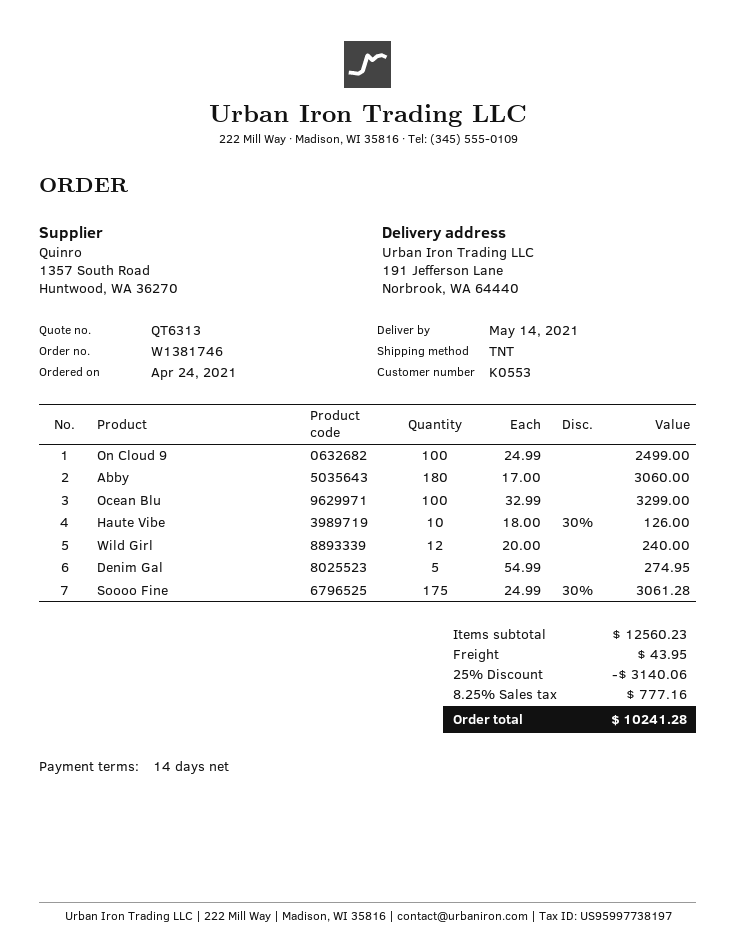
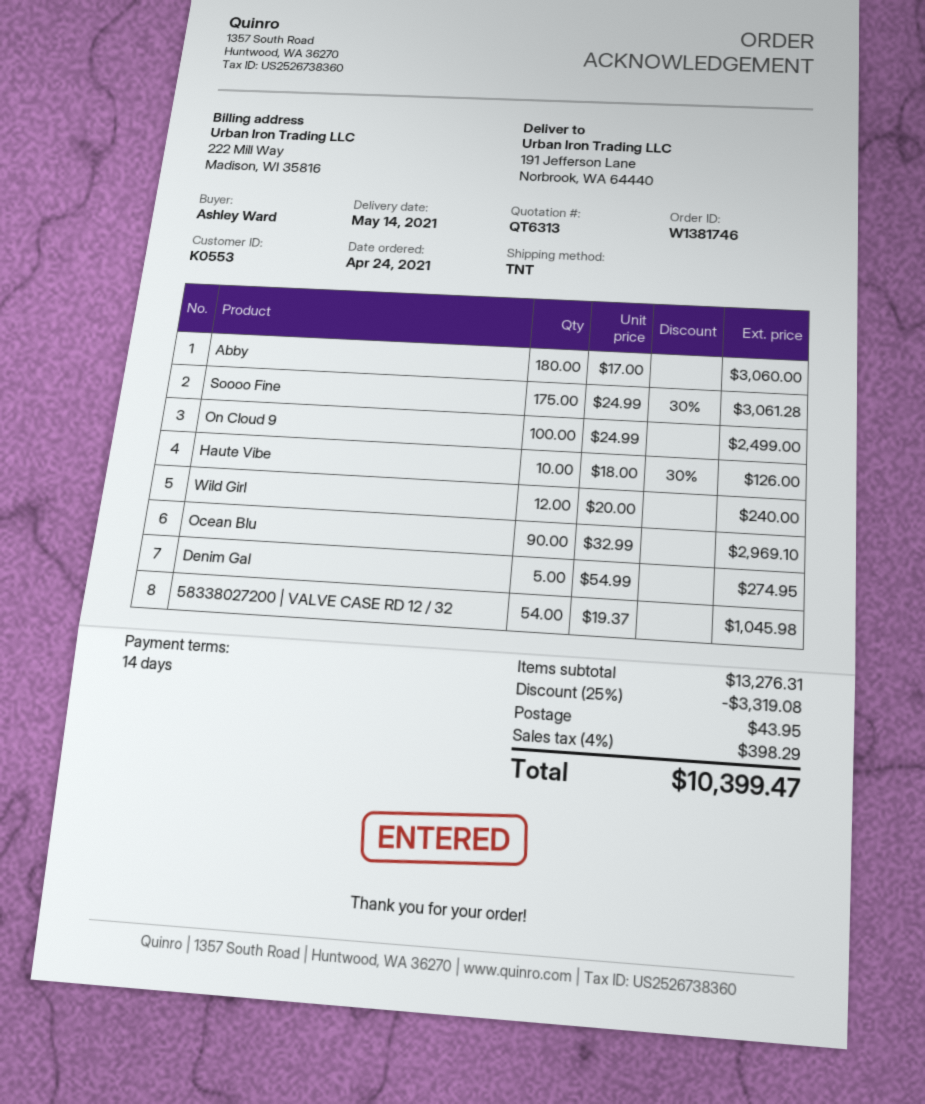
Ocean Blu: 100 x 32.99 = 3299.00 -> 90 x 32.99 = 2969.10
58338027200 | VALVE CASE RD 12 / 32: none -> 54 x 19.37 = 1045.98
subtotal: 12560.23 -> 13276.31
discount: 25% = 3140.06 -> 25% = 3319.08
tax: 8.25% = 777.16 -> 4% = 398.29
total: 10241.28 -> 10399.47

